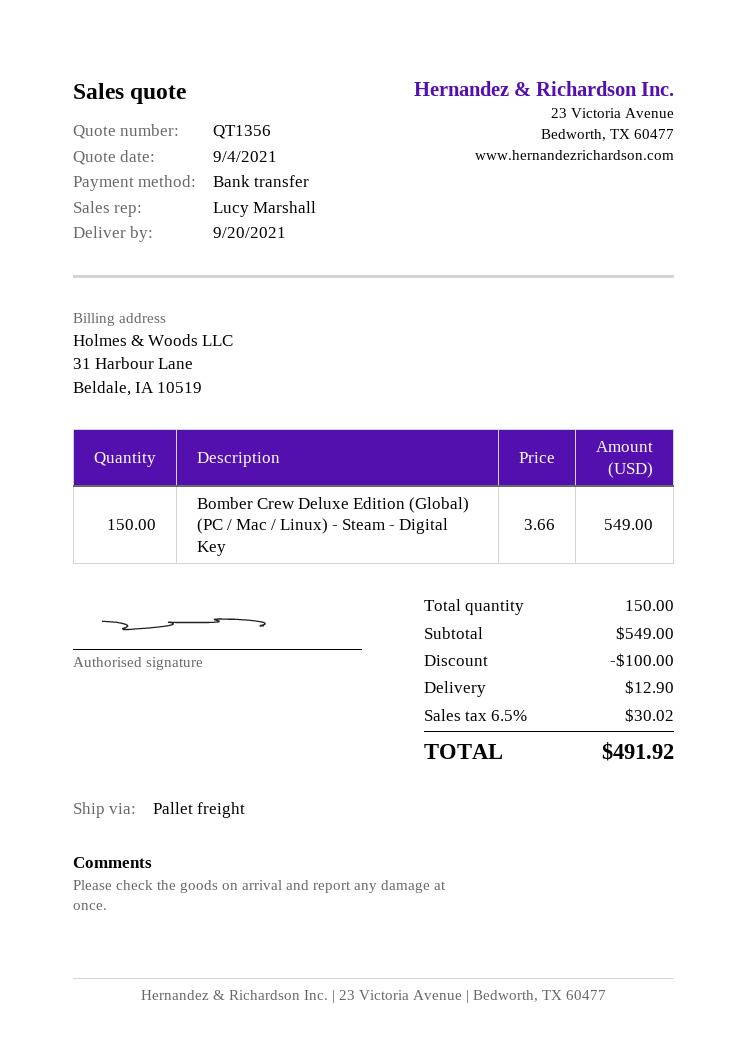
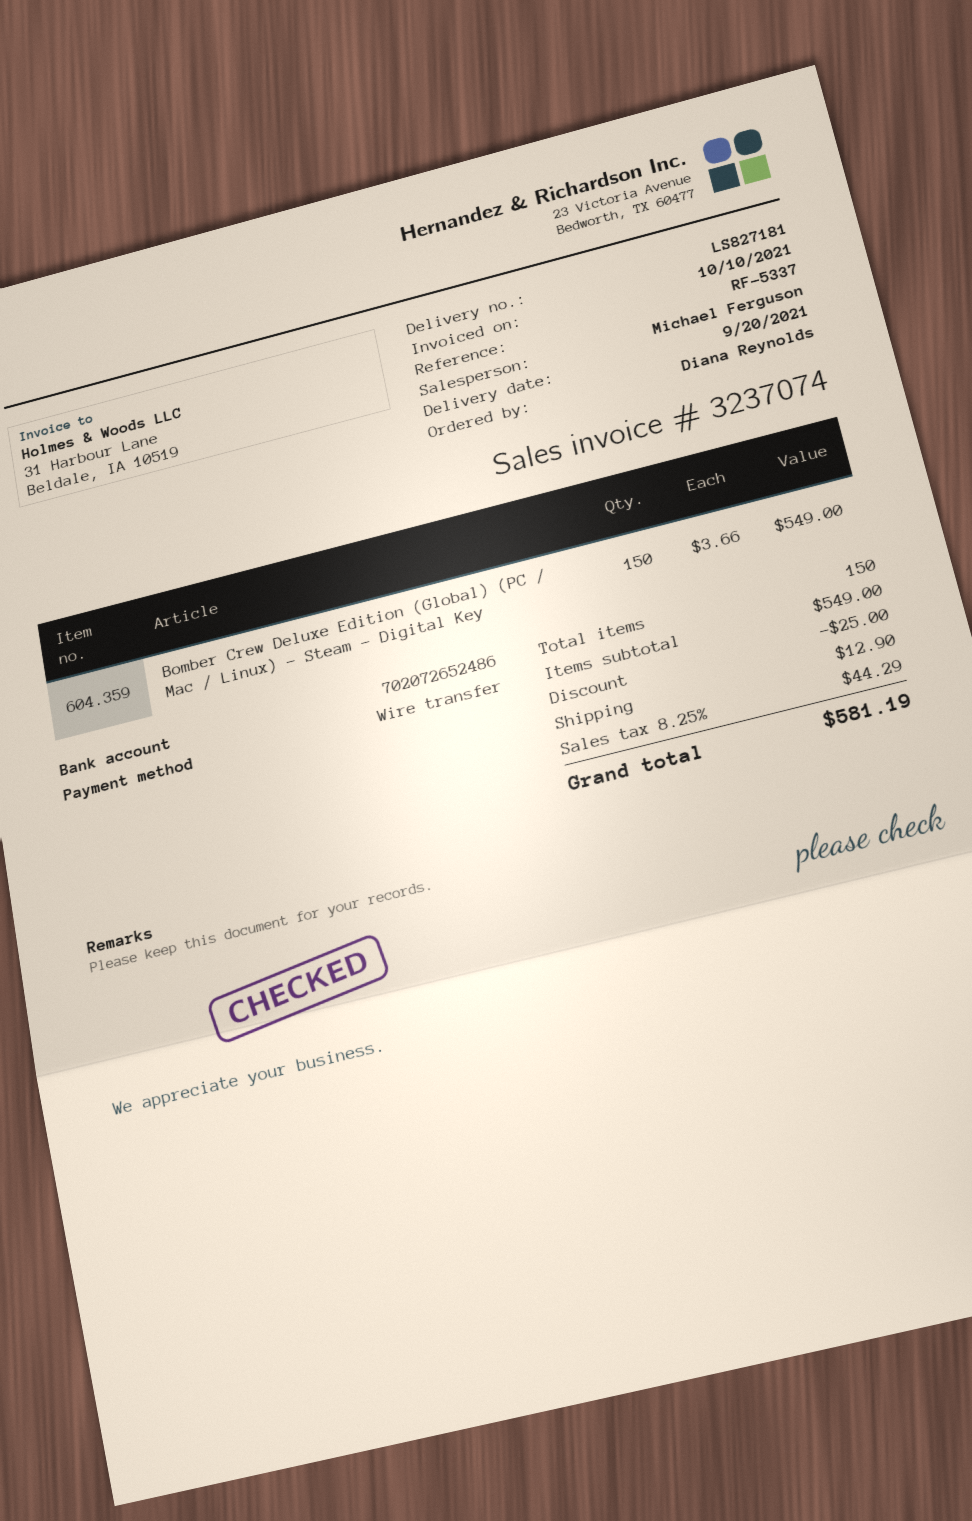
sales rep: Lucy Marshall -> Michael Ferguson
discount: 100.00 -> 25.00
tax: 6.5% = 30.02 -> 8.25% = 44.29
total: 491.92 -> 581.19

